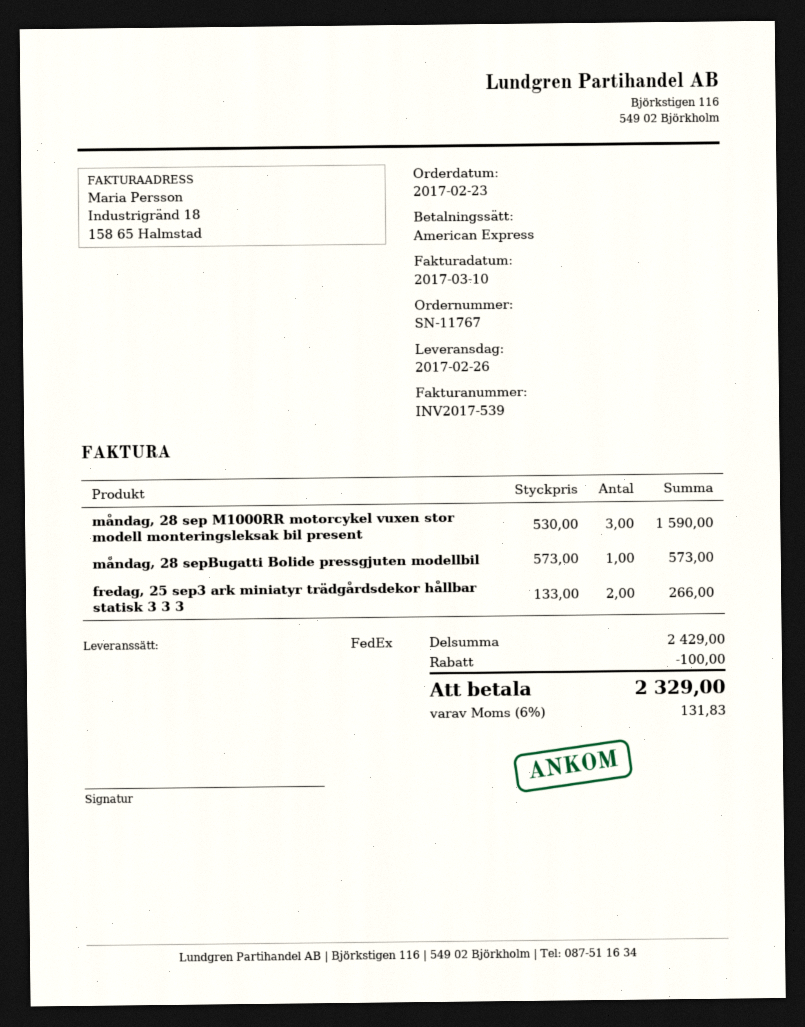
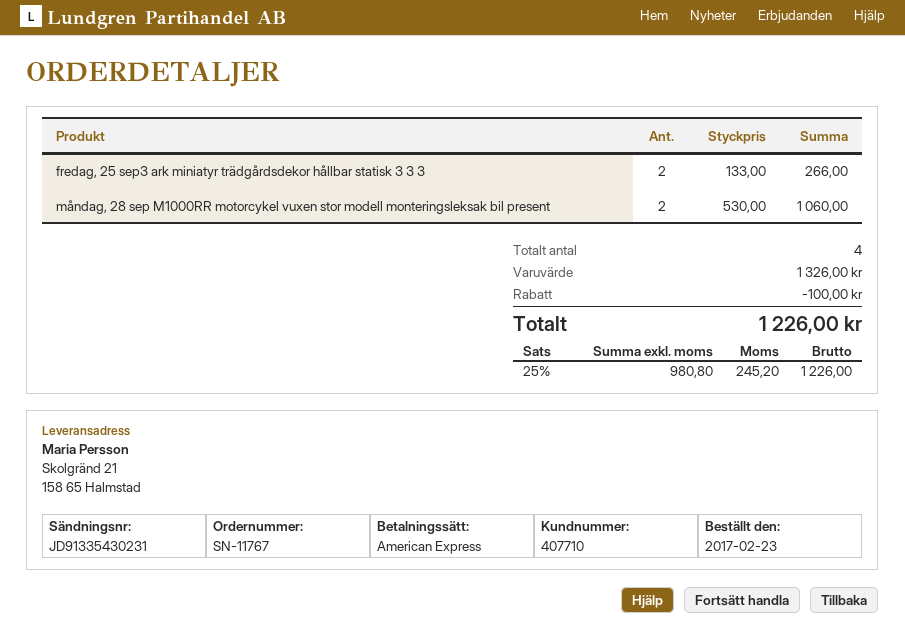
måndag, 28 sep M1000RR motorcykel vuxen stor modell monteringsleksak bil present: 3 x 530.00 = 1590.00 -> 2 x 530.00 = 1060.00
måndag, 28 sepBugatti Bolide pressgjuten modellbil: 1 x 573.00 = 573.00 -> none
subtotal: 2429.00 -> 1326.00
tax: 6% = 131.83 -> 25% = 245.20
total: 2329.00 -> 1226.00

